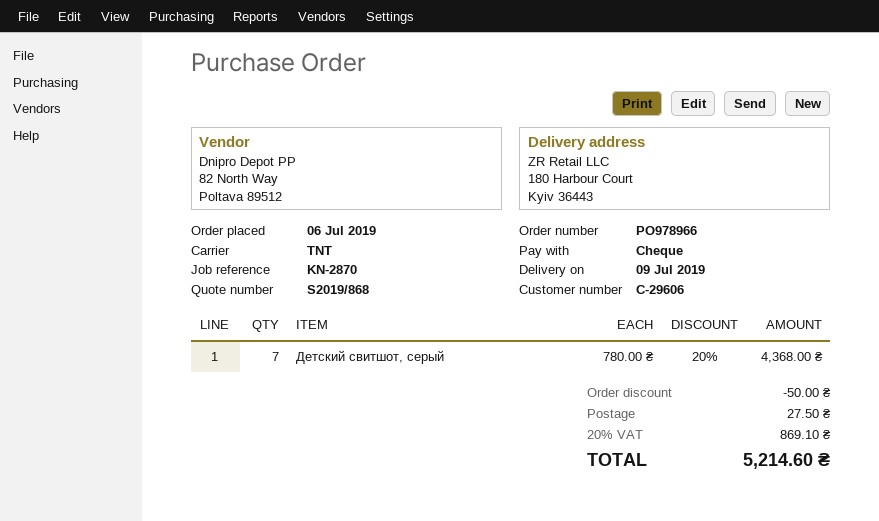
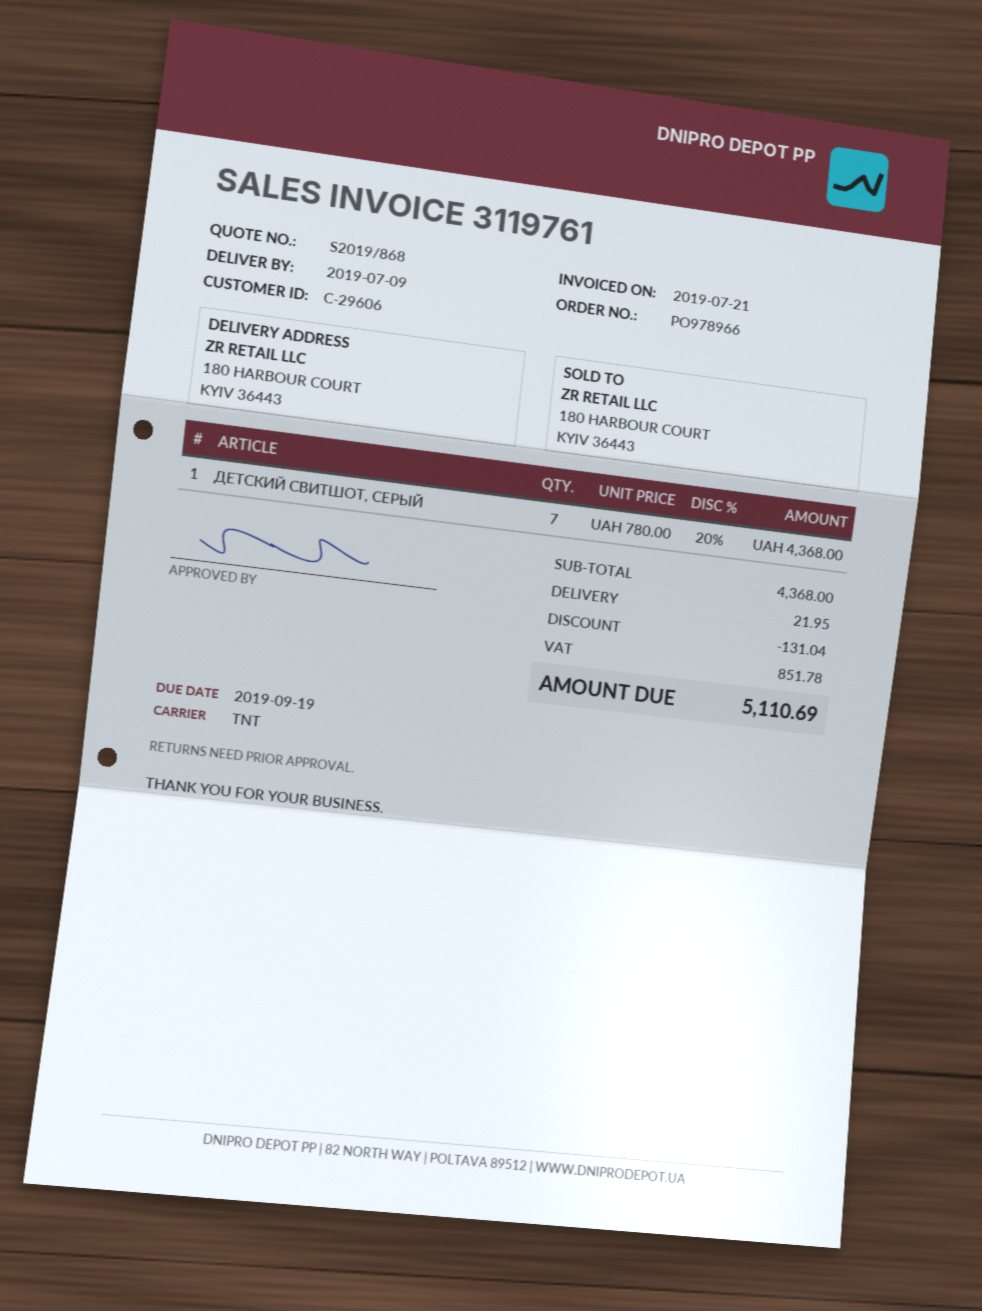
discount: 50.00 -> 131.04
shipping: 27.50 -> 21.95
tax: 869.10 -> 851.78
total: 5214.60 -> 5110.69

